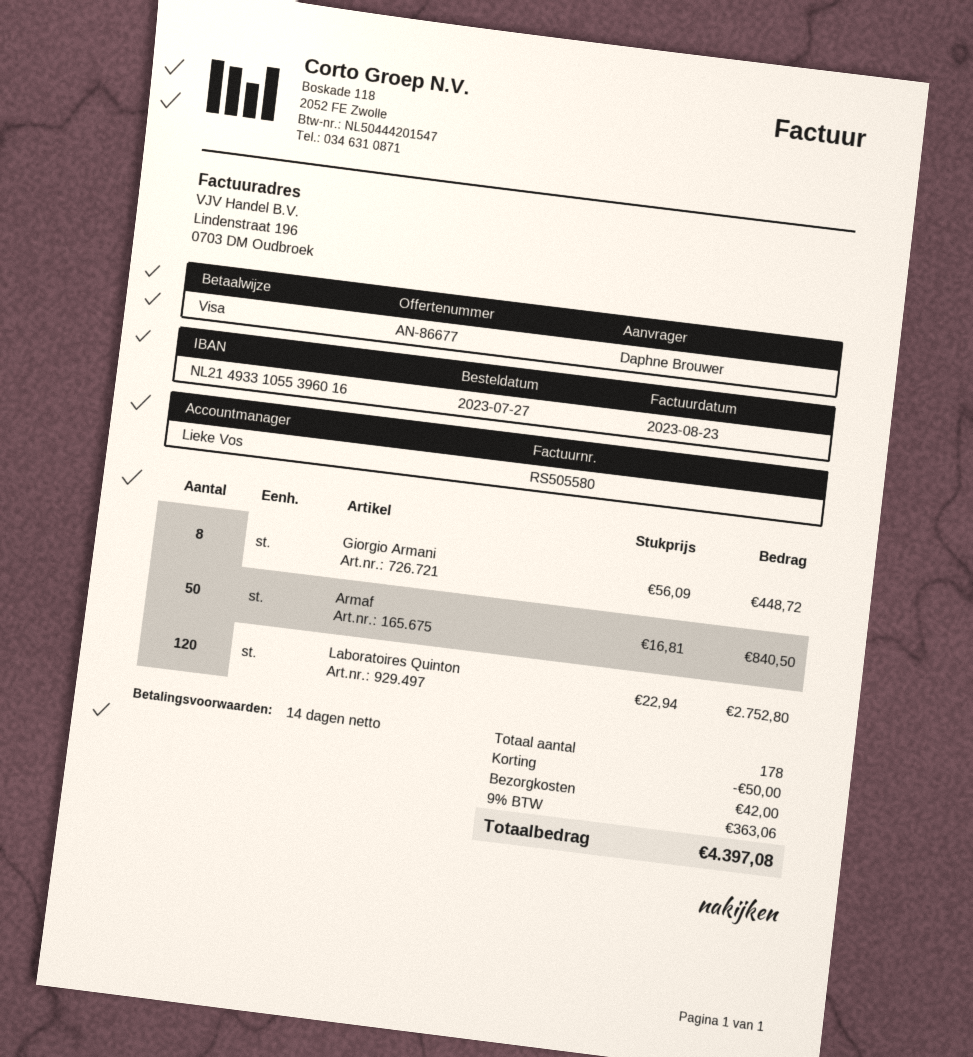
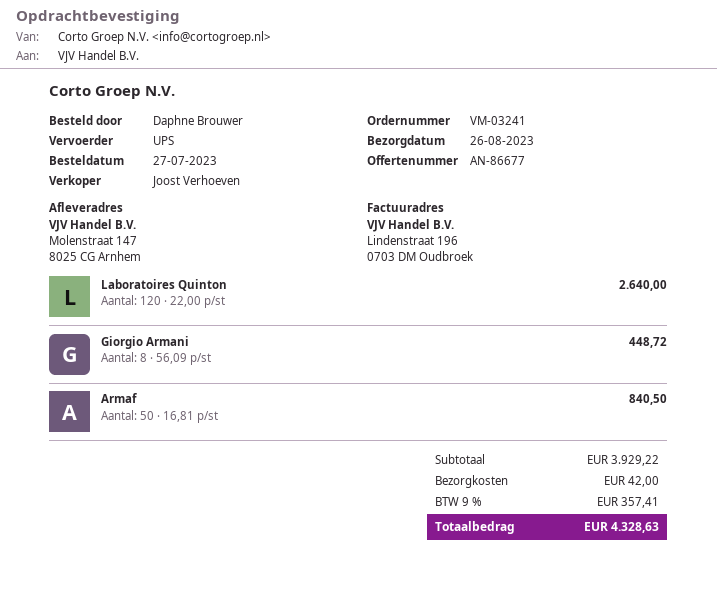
sales rep: Lieke Vos -> Joost Verhoeven
Laboratoires Quinton: 120 x 22.94 = 2752.80 -> 120 x 22.00 = 2640.00
discount: 50.00 -> none
tax: 9% = 363.06 -> 9% = 357.41
total: 4397.08 -> 4328.63

